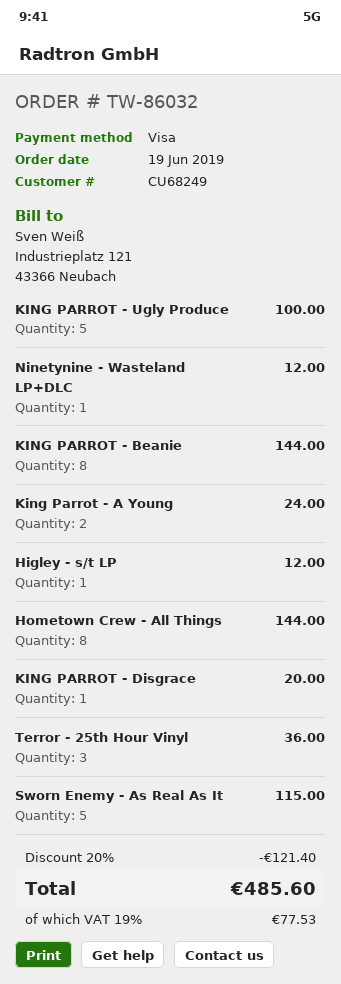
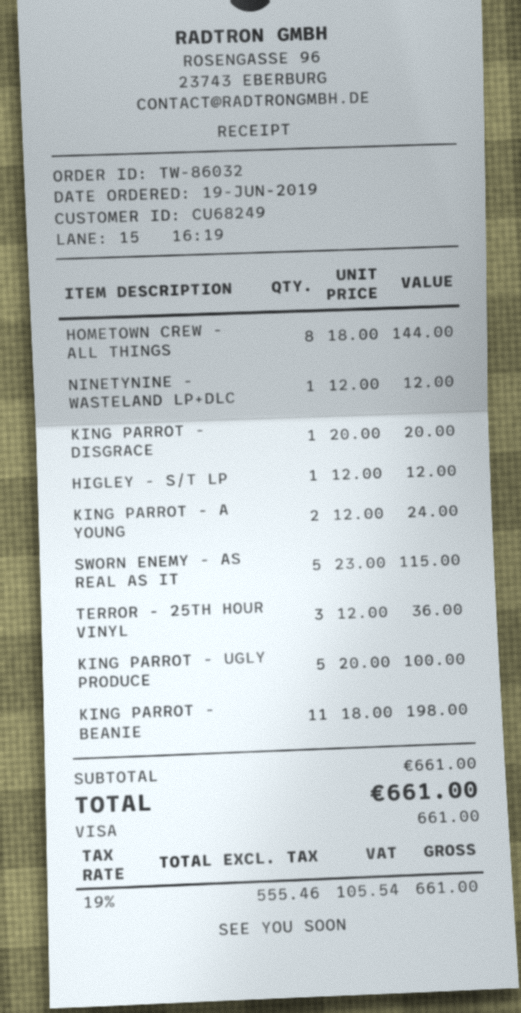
KING PARROT - Beanie: 8 for 144.00 -> 11 for 198.00
discount: 20% = 121.40 -> none
tax: 19% = 77.53 -> 19% = 105.54
total: 485.60 -> 661.00

